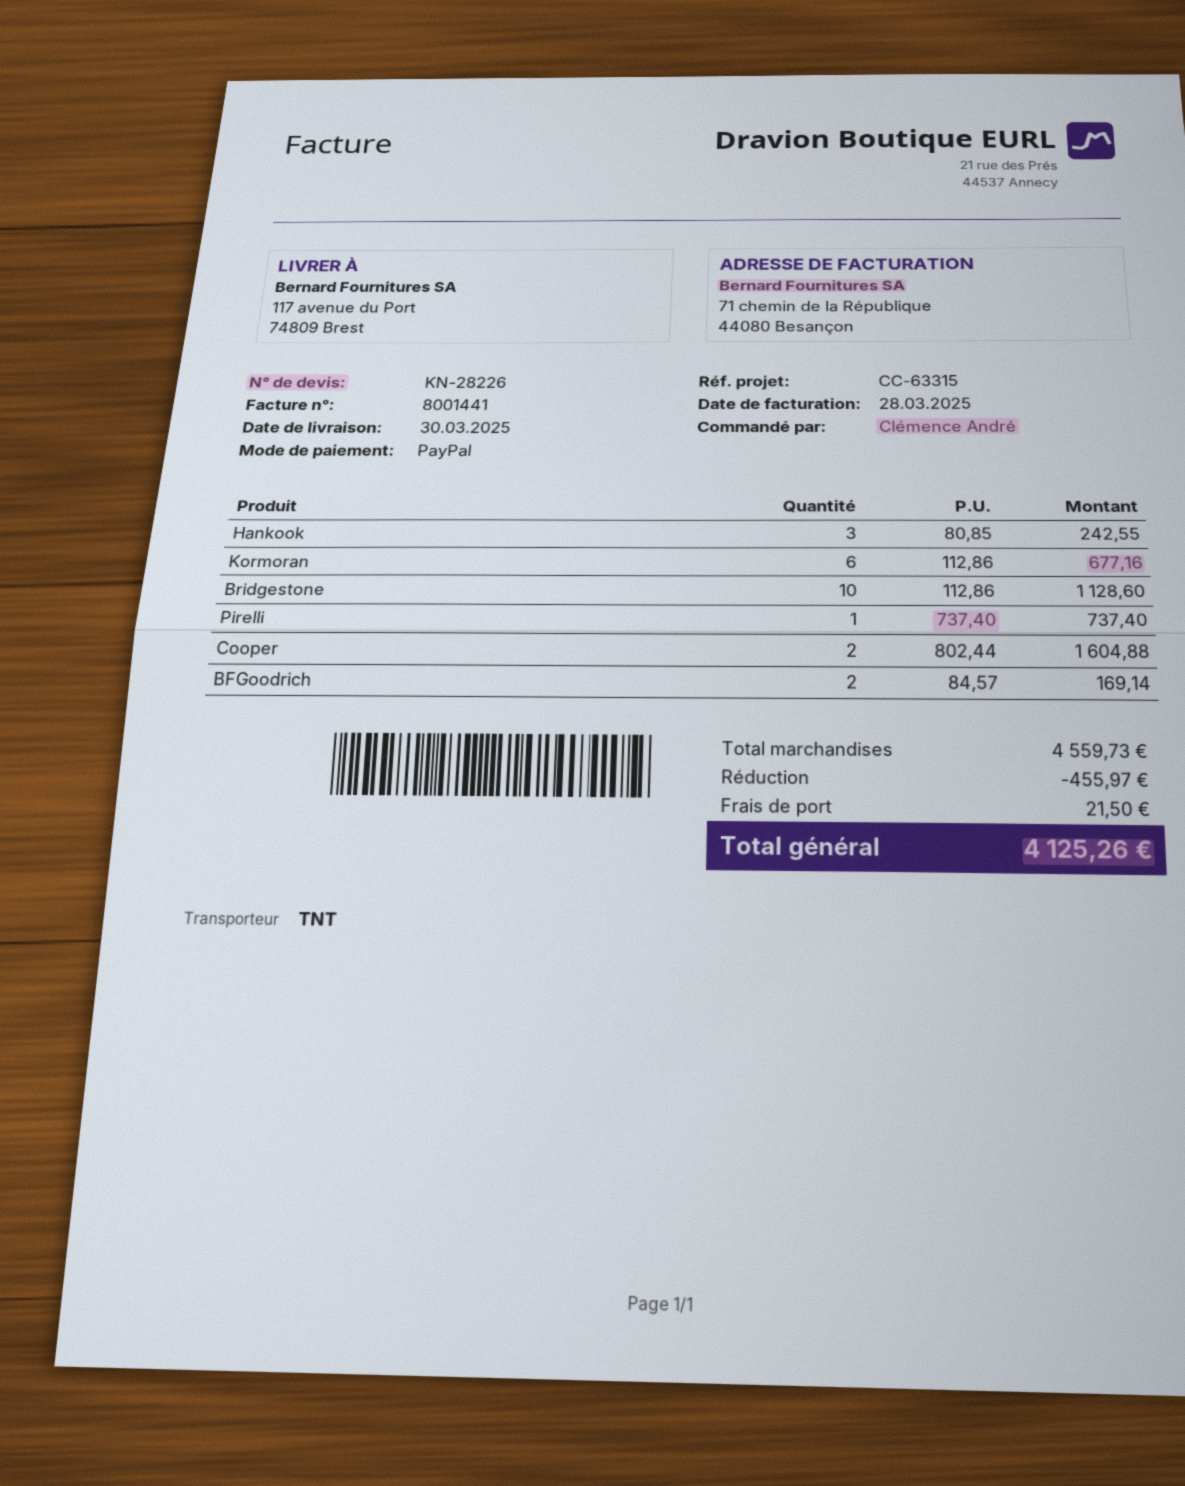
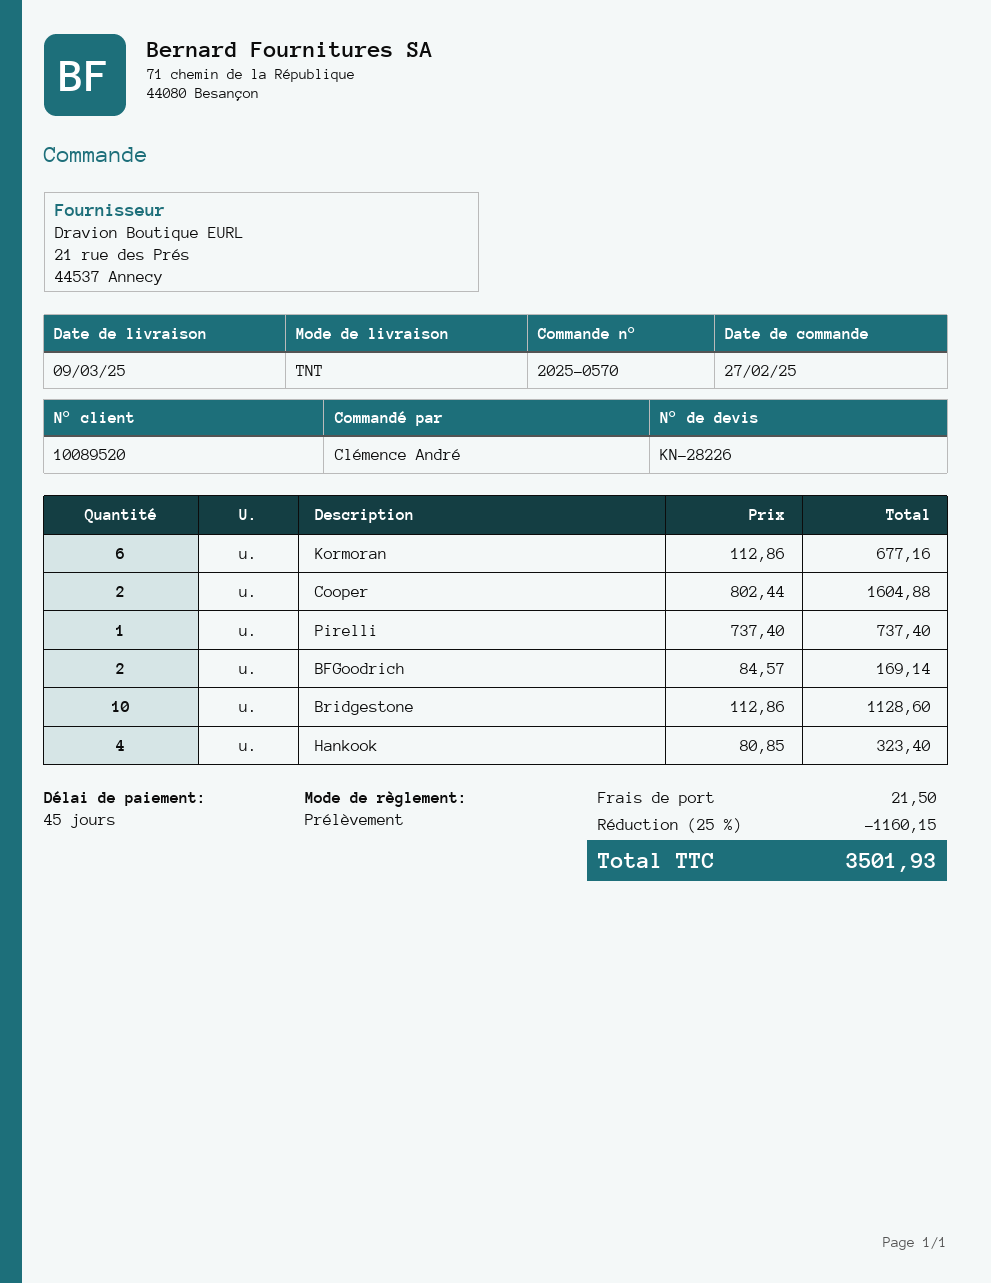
delivery date: 2025-03-30 -> 2025-03-09
payment method: PayPal -> direct debit
Hankook: 3 x 80.85 = 242.55 -> 4 x 80.85 = 323.40
discount: 455.97 -> 1160.15
total: 4125.26 -> 3501.93

